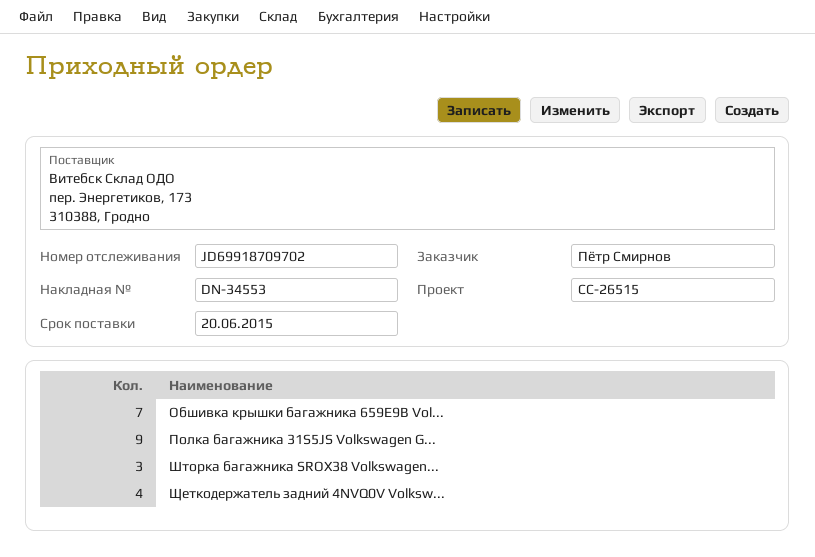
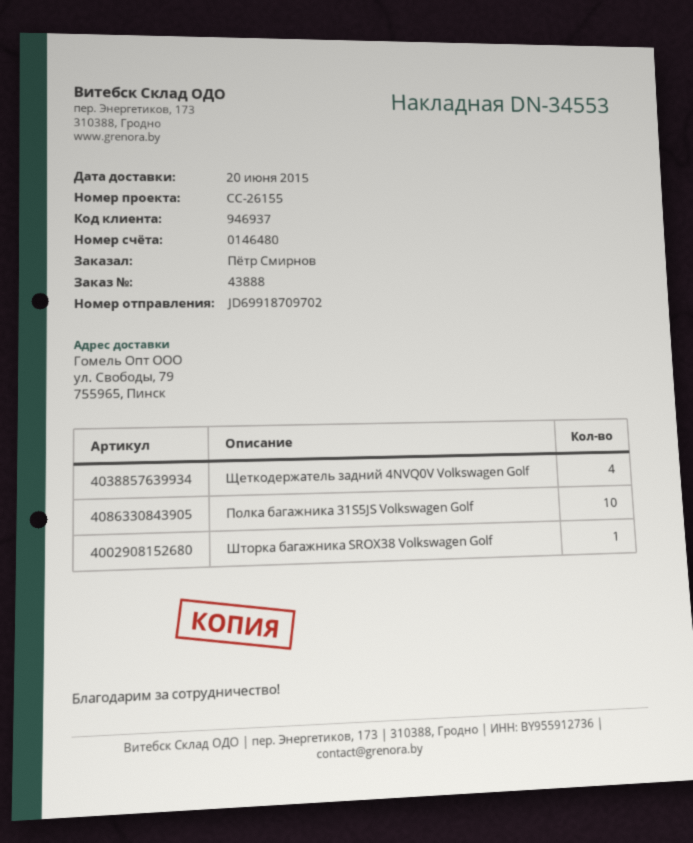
reference: CC-26515 -> CC-26155
Обшивка крышки багажника 659E9B Vol...: 7 -> none
Полка багажника 31S5JS Volkswagen G...: 9 -> 10
Шторка багажника SROX38 Volkswagen...: 3 -> 1

